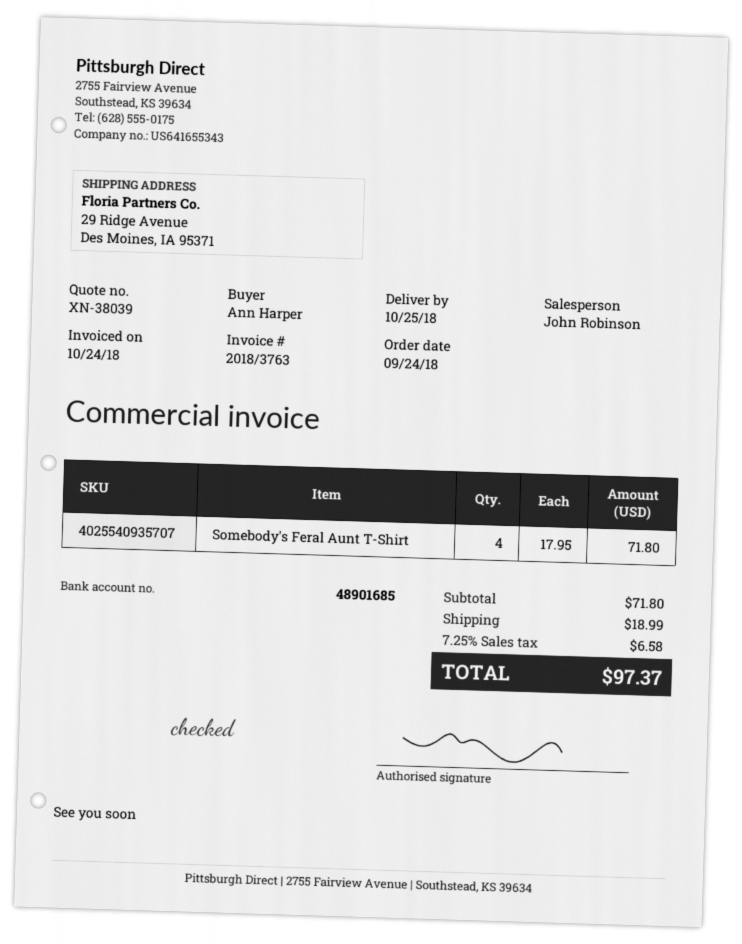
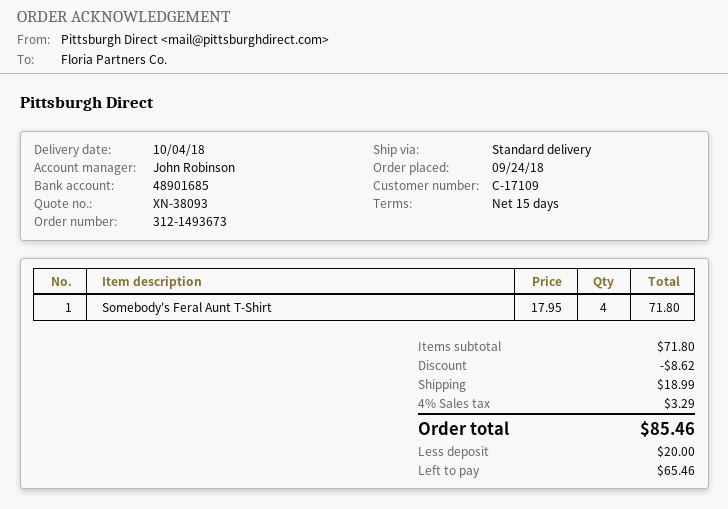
quote number: XN-38039 -> XN-38093
delivery date: 2018-10-25 -> 2018-10-04
discount: none -> 8.62
tax: 7.25% = 6.58 -> 4% = 3.29
total: 97.37 -> 85.46

